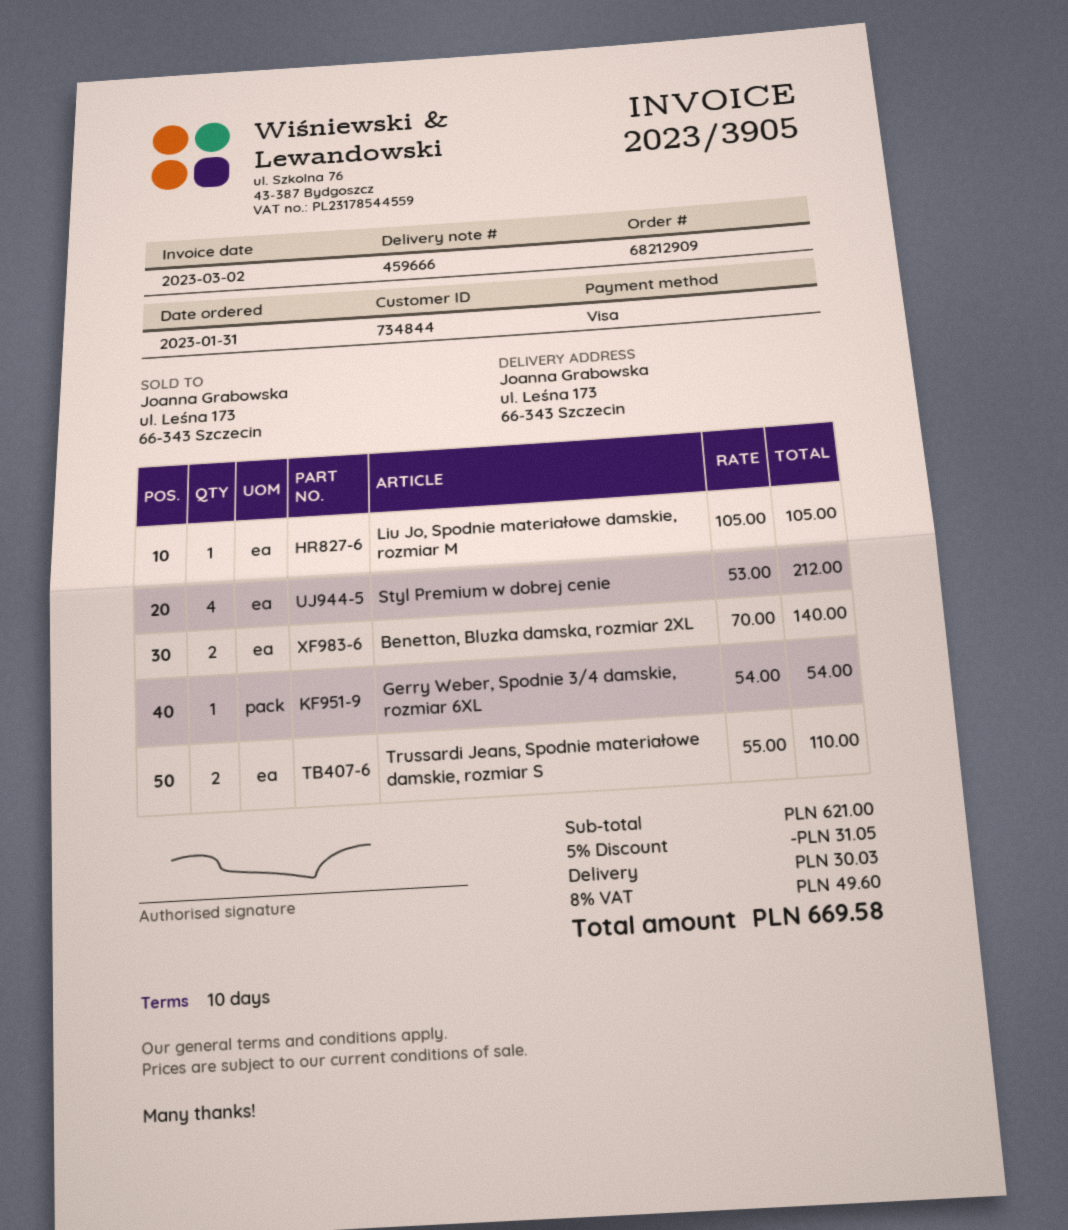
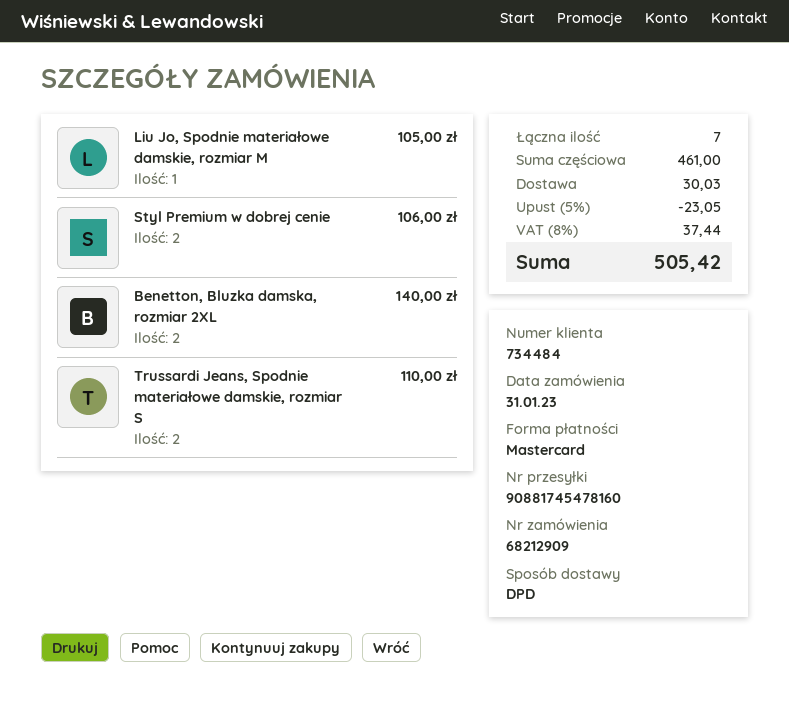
customer number: 734844 -> 734484
payment method: Visa -> Mastercard
Styl Premium w dobrej cenie: 4 for 212.00 -> 2 for 106.00
Gerry Weber, Spodnie 3/4 damskie, rozmiar 6XL: 1 for 54.00 -> none
subtotal: 621.00 -> 461.00
discount: 5% = 31.05 -> 5% = 23.05
tax: 8% = 49.60 -> 8% = 37.44
total: 669.58 -> 505.42

